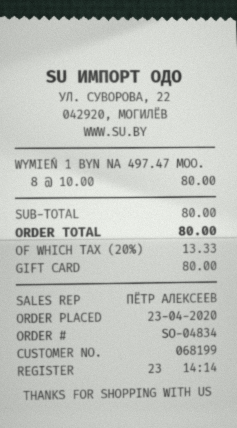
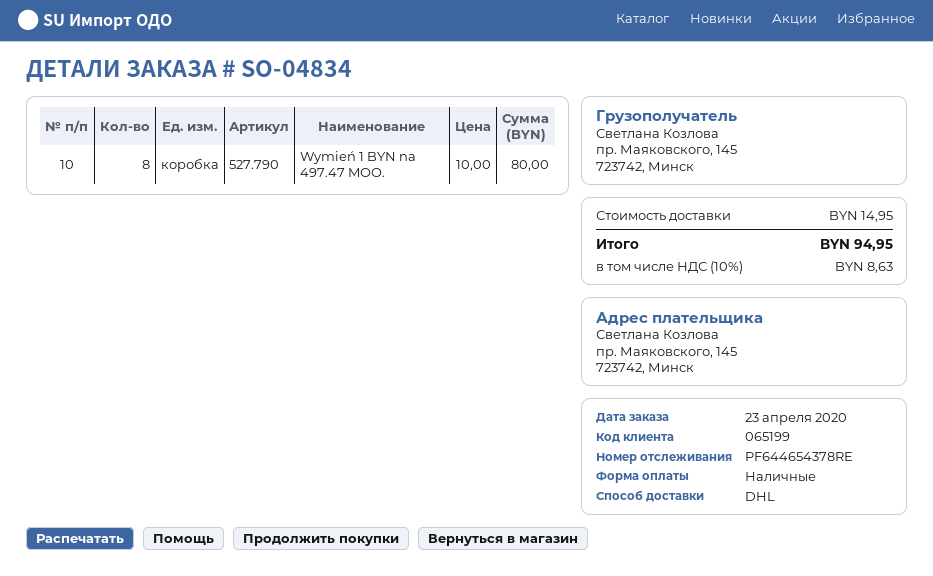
customer number: 068199 -> 065199
payment method: gift card -> cash
shipping: none -> 14.95
tax: 20% = 13.33 -> 10% = 8.63
total: 80.00 -> 94.95

